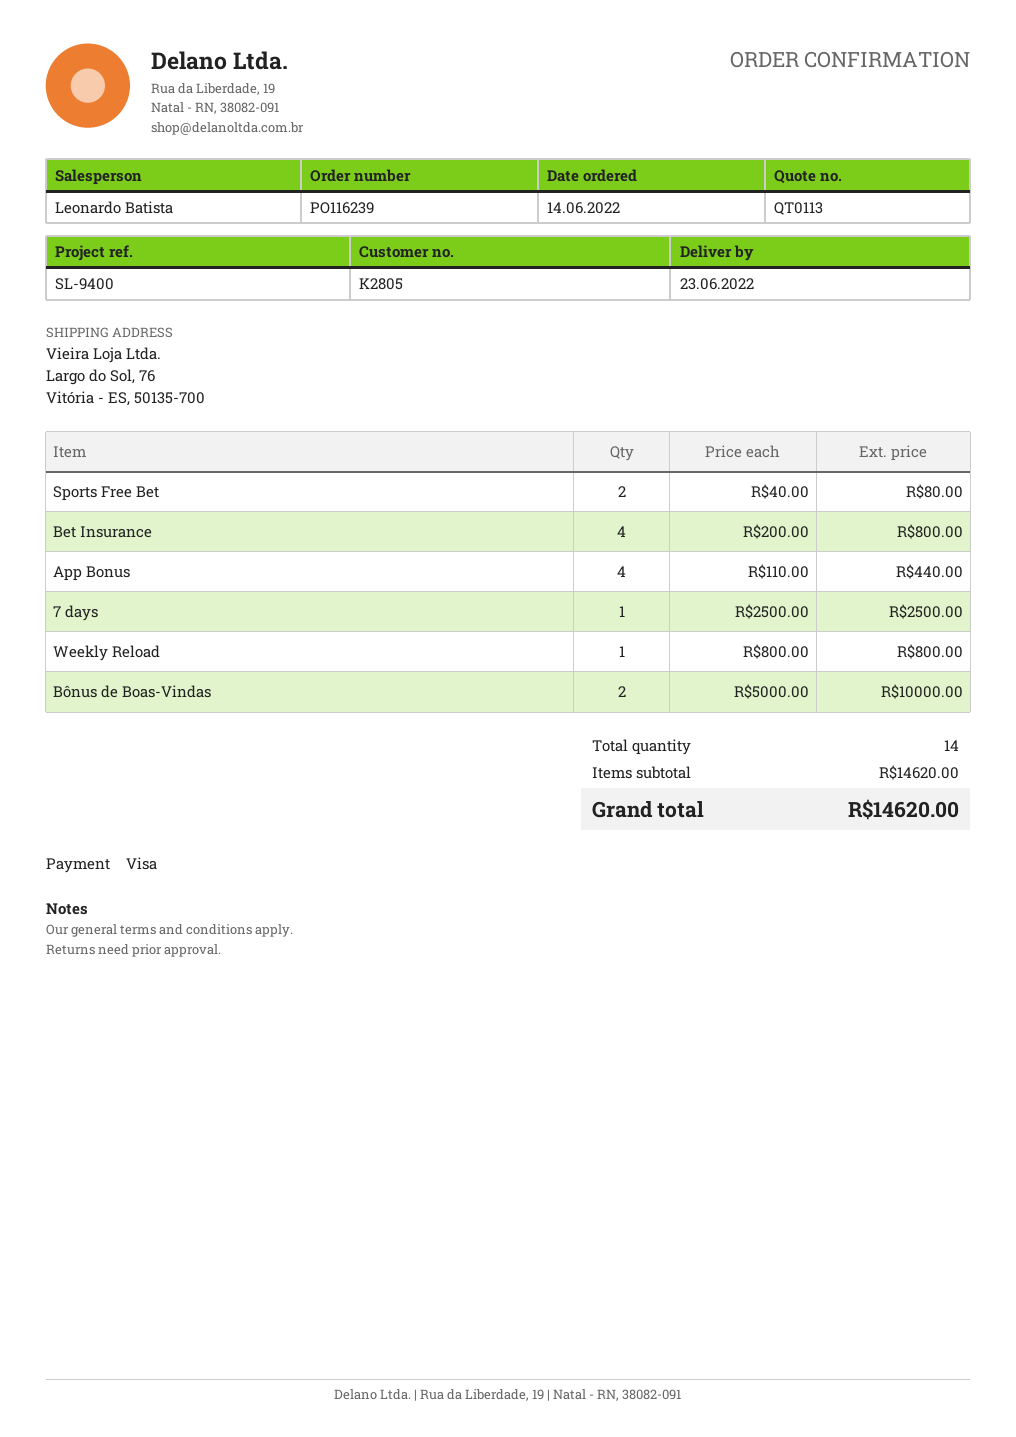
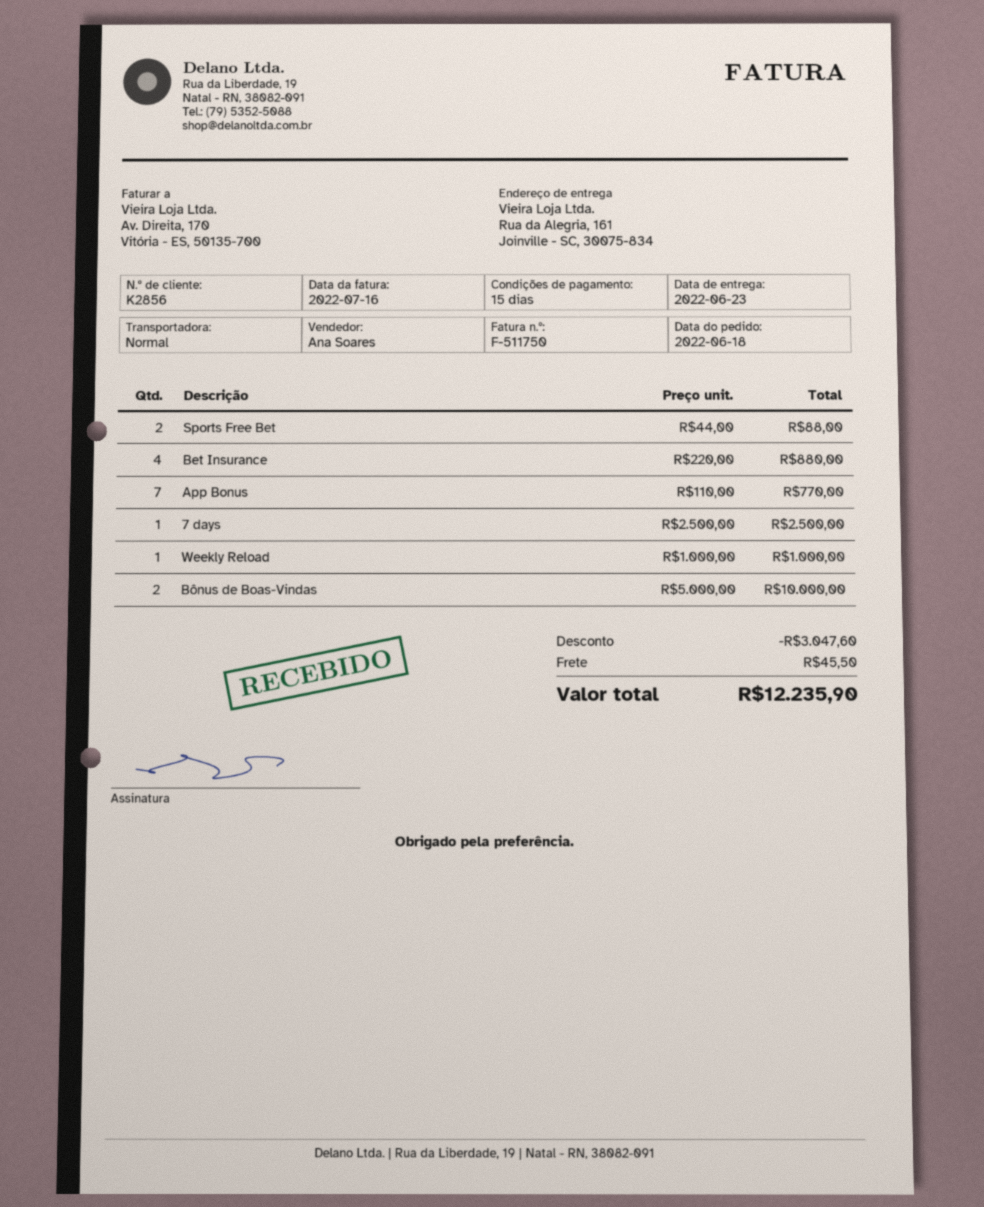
order date: 2022-06-14 -> 2022-06-18
customer number: K2805 -> K2856
sales rep: Leonardo Batista -> Ana Soares
ship to: Largo do Sol, 76, Vitória - ES, 50135-700 -> Rua da Alegria, 161, Joinville - SC, 30075-834
Sports Free Bet: 2 x 40.00 = 80.00 -> 2 x 44.00 = 88.00
Bet Insurance: 4 x 200.00 = 800.00 -> 4 x 220.00 = 880.00
App Bonus: 4 x 110.00 = 440.00 -> 7 x 110.00 = 770.00
Weekly Reload: 1 x 800.00 = 800.00 -> 1 x 1000.00 = 1000.00
discount: none -> 3047.60
shipping: none -> 45.50
total: 14620.00 -> 12235.90

